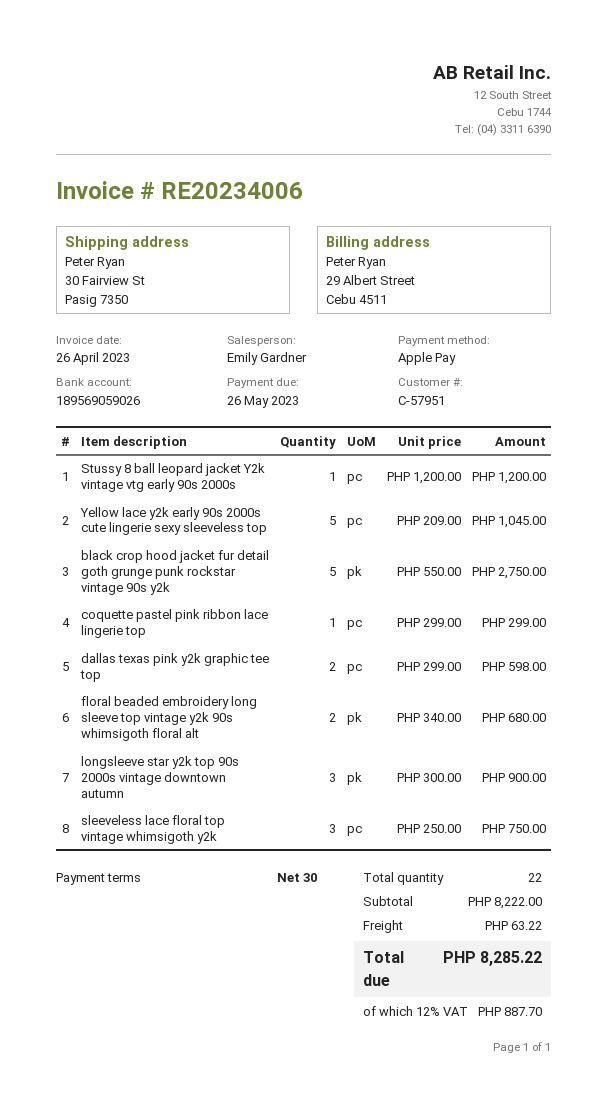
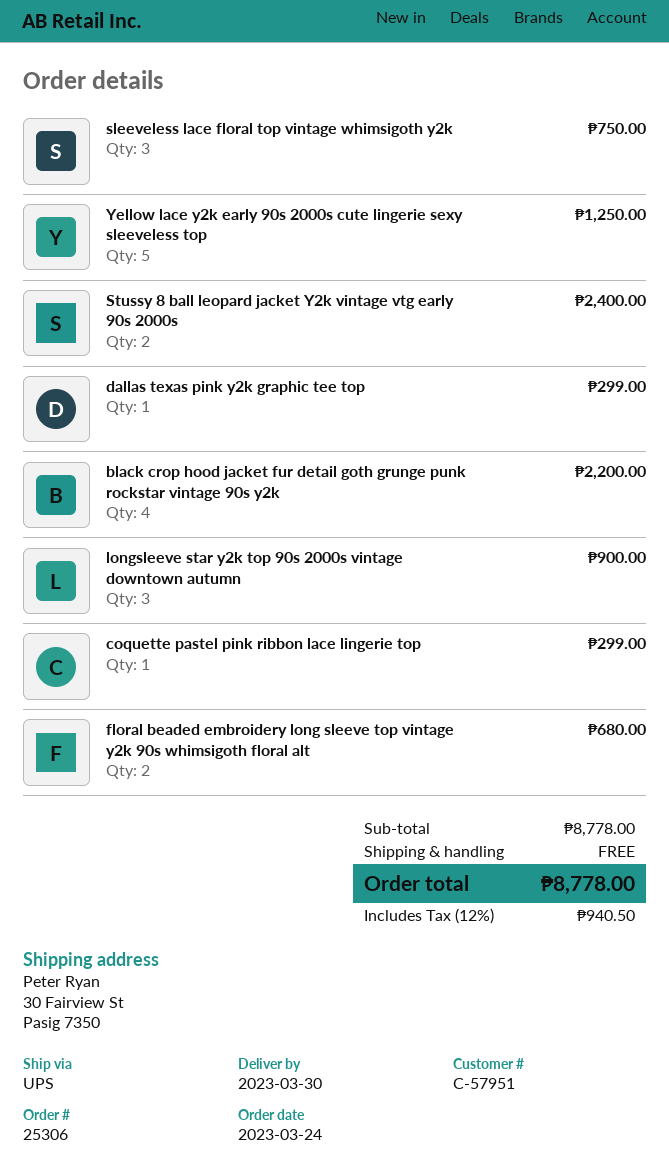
Stussy 8 ball leopard jacket Y2k vintage vtg early 90s 2000s: 1 for 1200.00 -> 2 for 2400.00
Yellow lace y2k early 90s 2000s cute lingerie sexy sleeveless top: 5 for 1045.00 -> 5 for 1250.00
black crop hood jacket fur detail goth grunge punk rockstar vintage 90s y2k: 5 for 2750.00 -> 4 for 2200.00
dallas texas pink y2k graphic tee top: 2 for 598.00 -> 1 for 299.00
subtotal: 8222.00 -> 8778.00
shipping: 63.22 -> 0.00
tax: 12% = 887.70 -> 12% = 940.50
total: 8285.22 -> 8778.00

